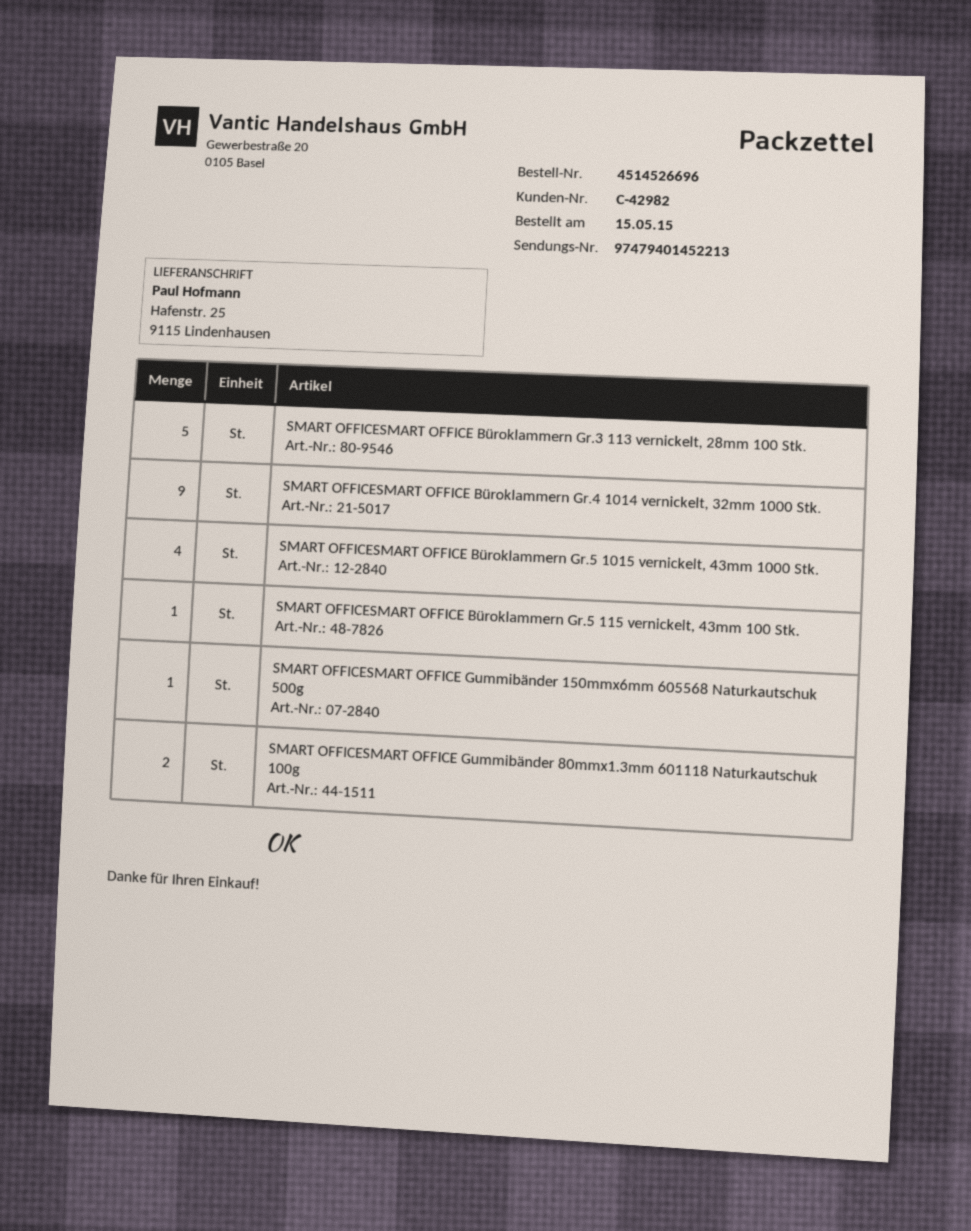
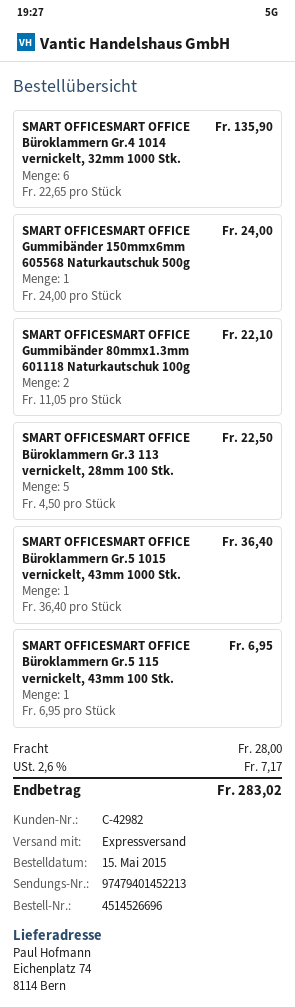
ship to: Hafenstr. 25, 9115 Lindenhausen -> Eichenplatz 74, 8114 Bern
SMART OFFICESMART OFFICE Büroklammern Gr.4 1014 vernickelt, 32mm 1000 Stk.: 9 -> 6
SMART OFFICESMART OFFICE Büroklammern Gr.5 1015 vernickelt, 43mm 1000 Stk.: 4 -> 1

